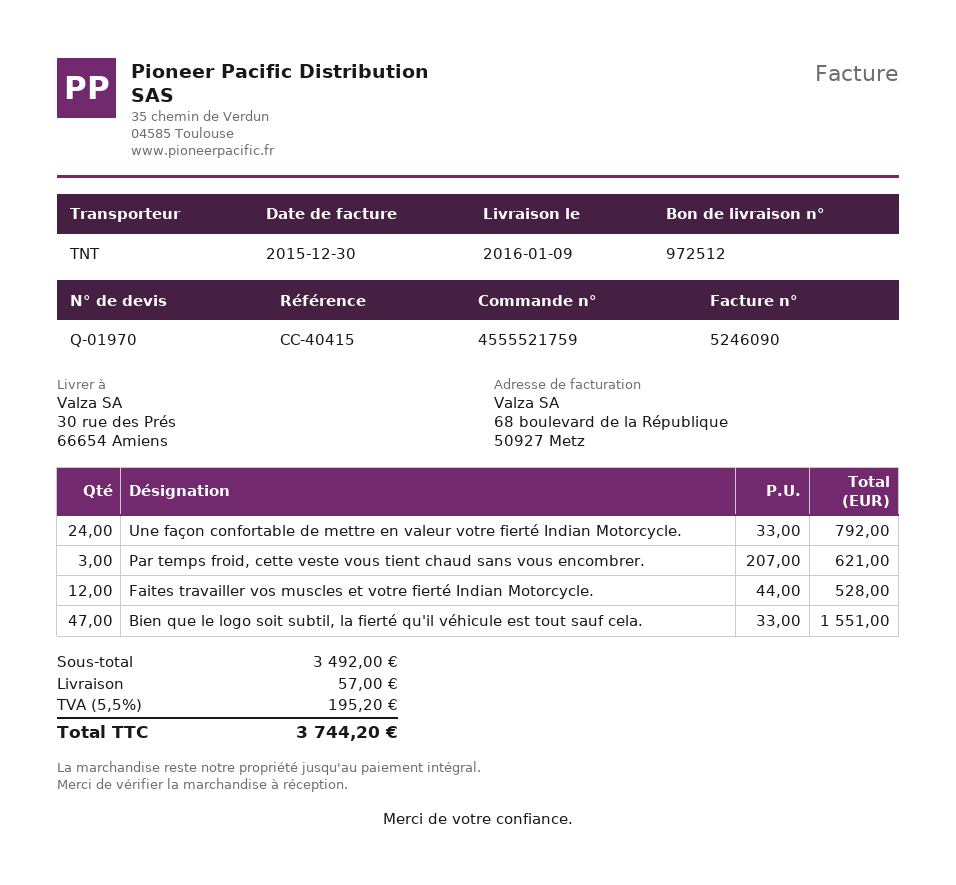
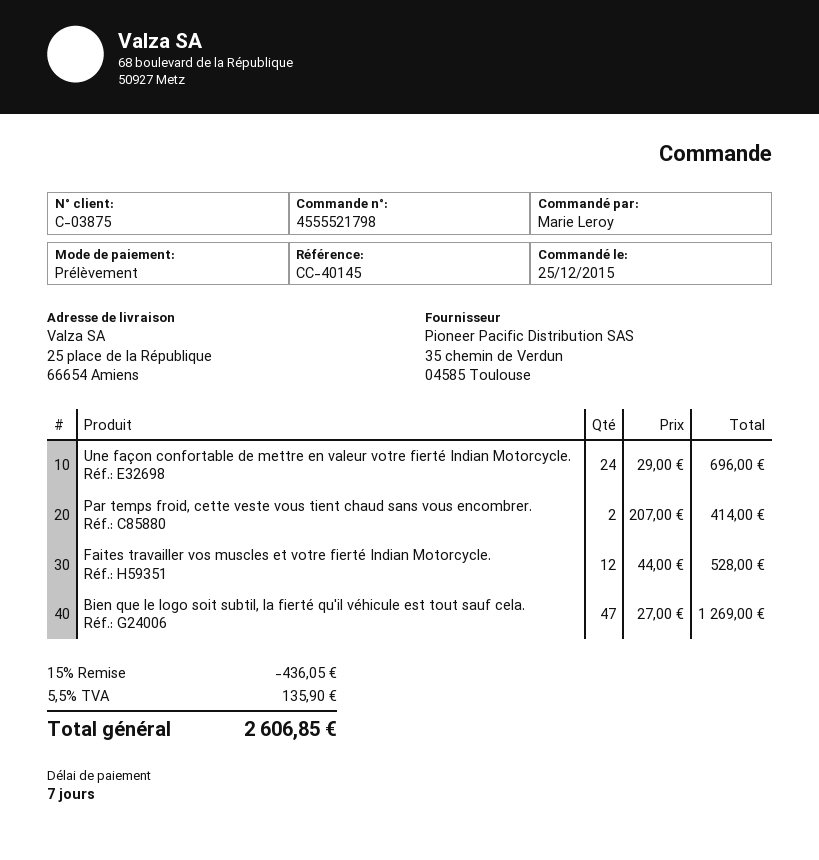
order number: 4555521759 -> 4555521798
reference: CC-40415 -> CC-40145
ship to: 30 rue des Prés, 66654 Amiens -> 25 place de la République, 66654 Amiens
Une façon confortable de mettre en valeur votre fierté Indian Motorcycle.: 24 x 33.00 = 792.00 -> 24 x 29.00 = 696.00
Par temps froid, cette veste vous tient chaud sans vous encombrer.: 3 x 207.00 = 621.00 -> 2 x 207.00 = 414.00
Bien que le logo soit subtil, la fierté qu'il véhicule est tout sauf cela.: 47 x 33.00 = 1551.00 -> 47 x 27.00 = 1269.00
discount: none -> 15% = 436.05
shipping: 57.00 -> none
tax: 5.5% = 195.20 -> 5.5% = 135.90
total: 3744.20 -> 2606.85

